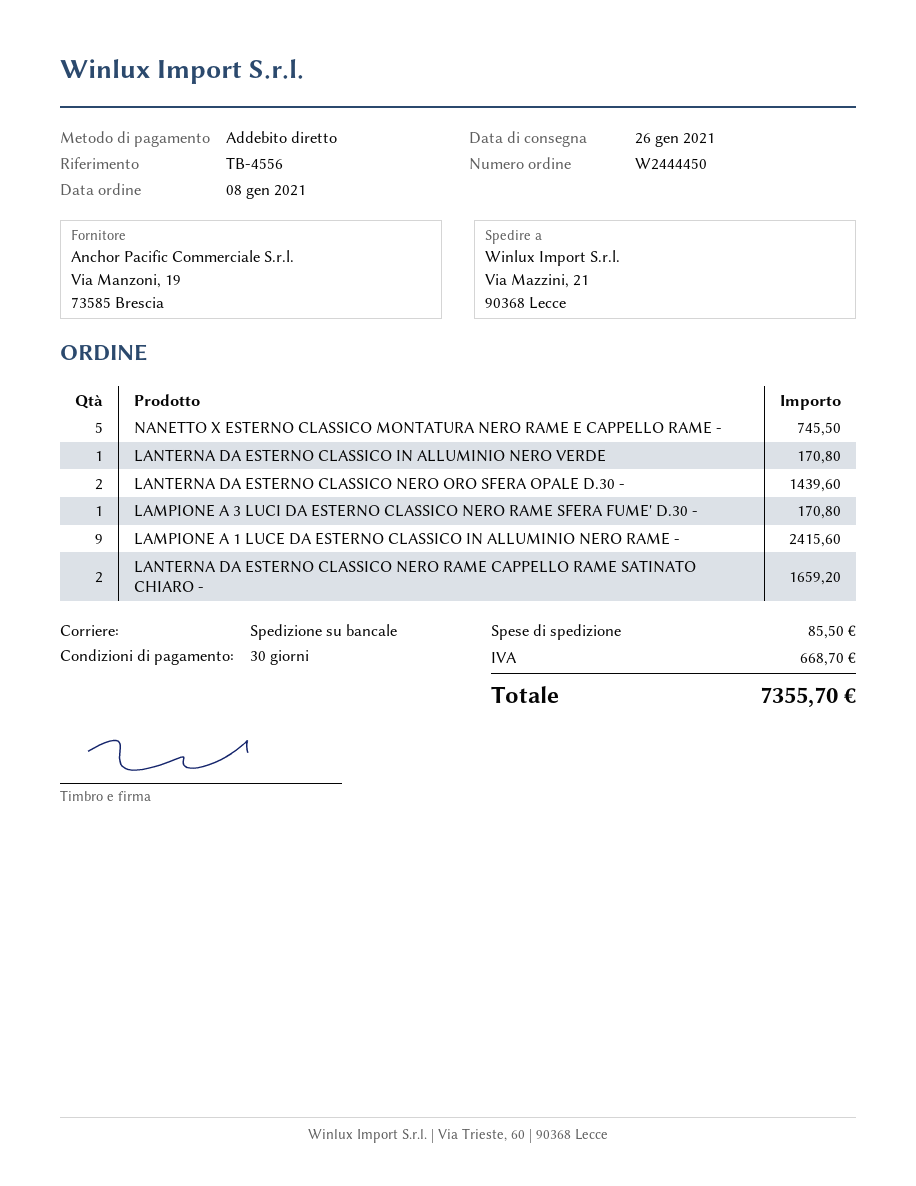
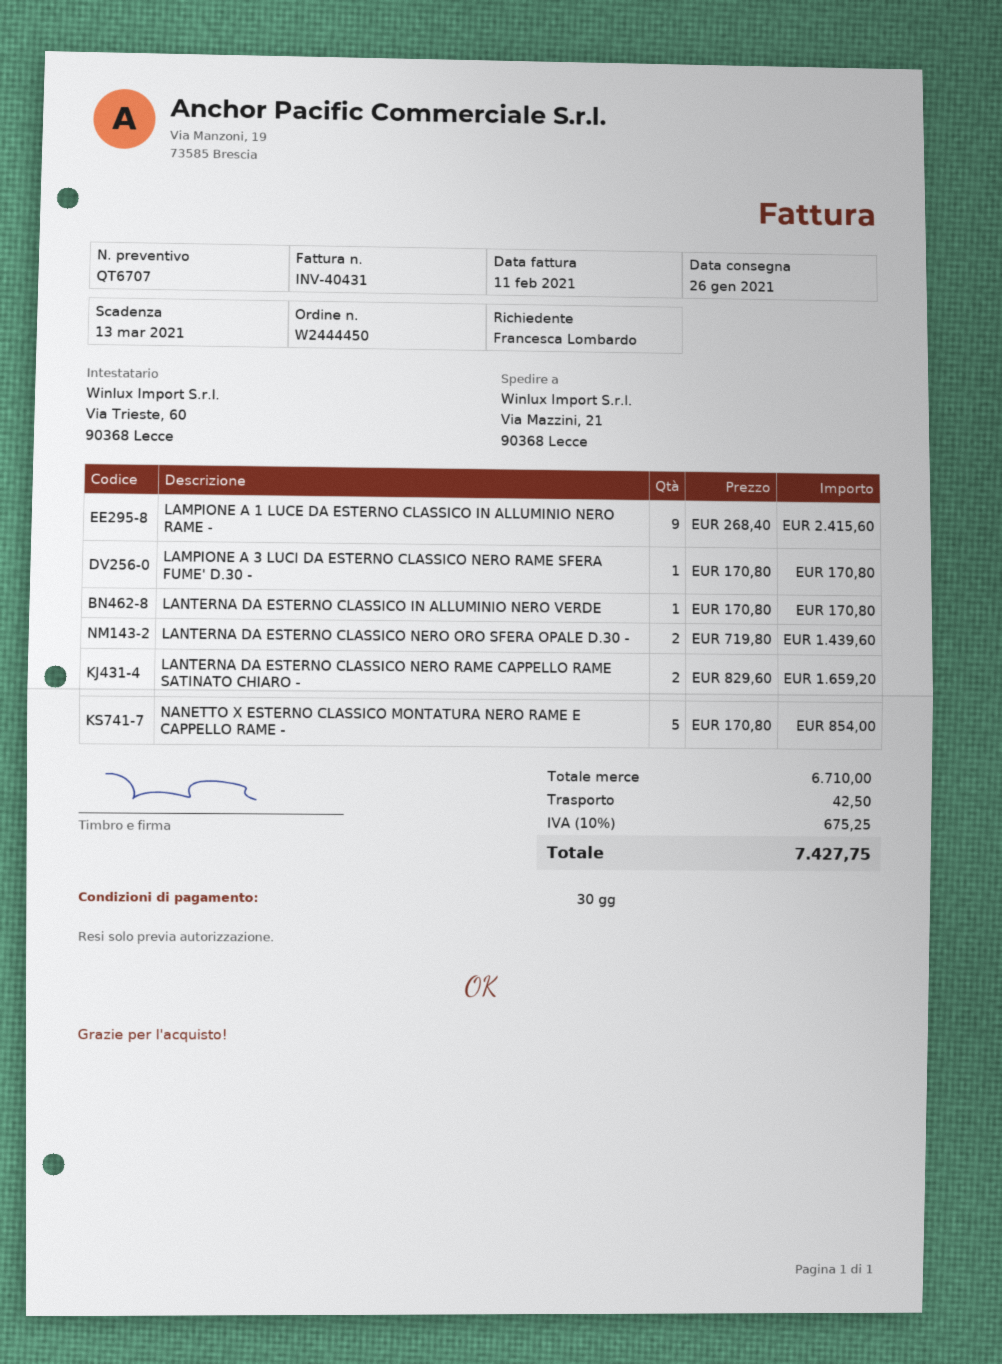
NANETTO X ESTERNO CLASSICO MONTATURA NERO RAME E CAPPELLO RAME -: 5 for 745.50 -> 5 for 854.00
shipping: 85.50 -> 42.50
tax: 668.70 -> 675.25
total: 7355.70 -> 7427.75

